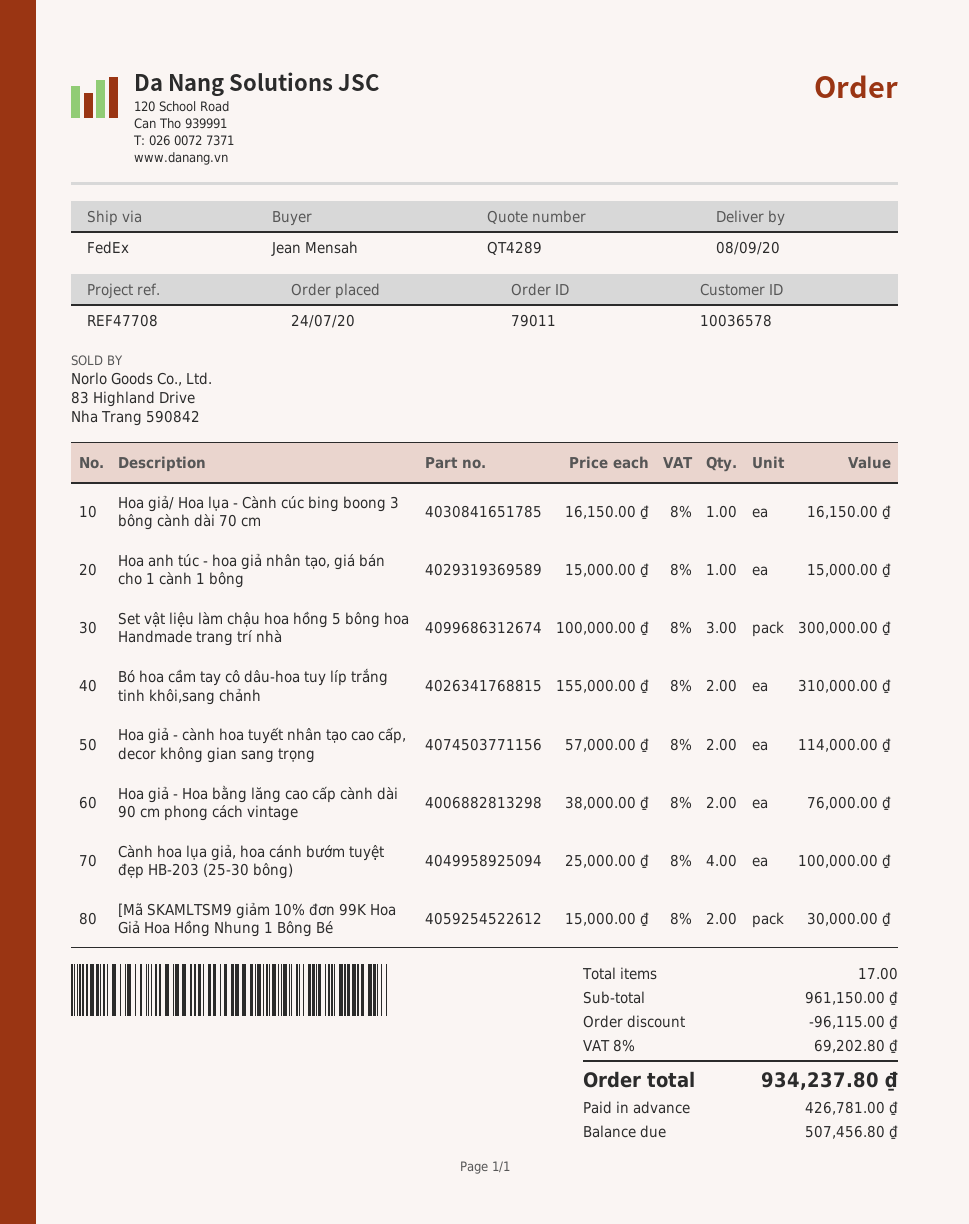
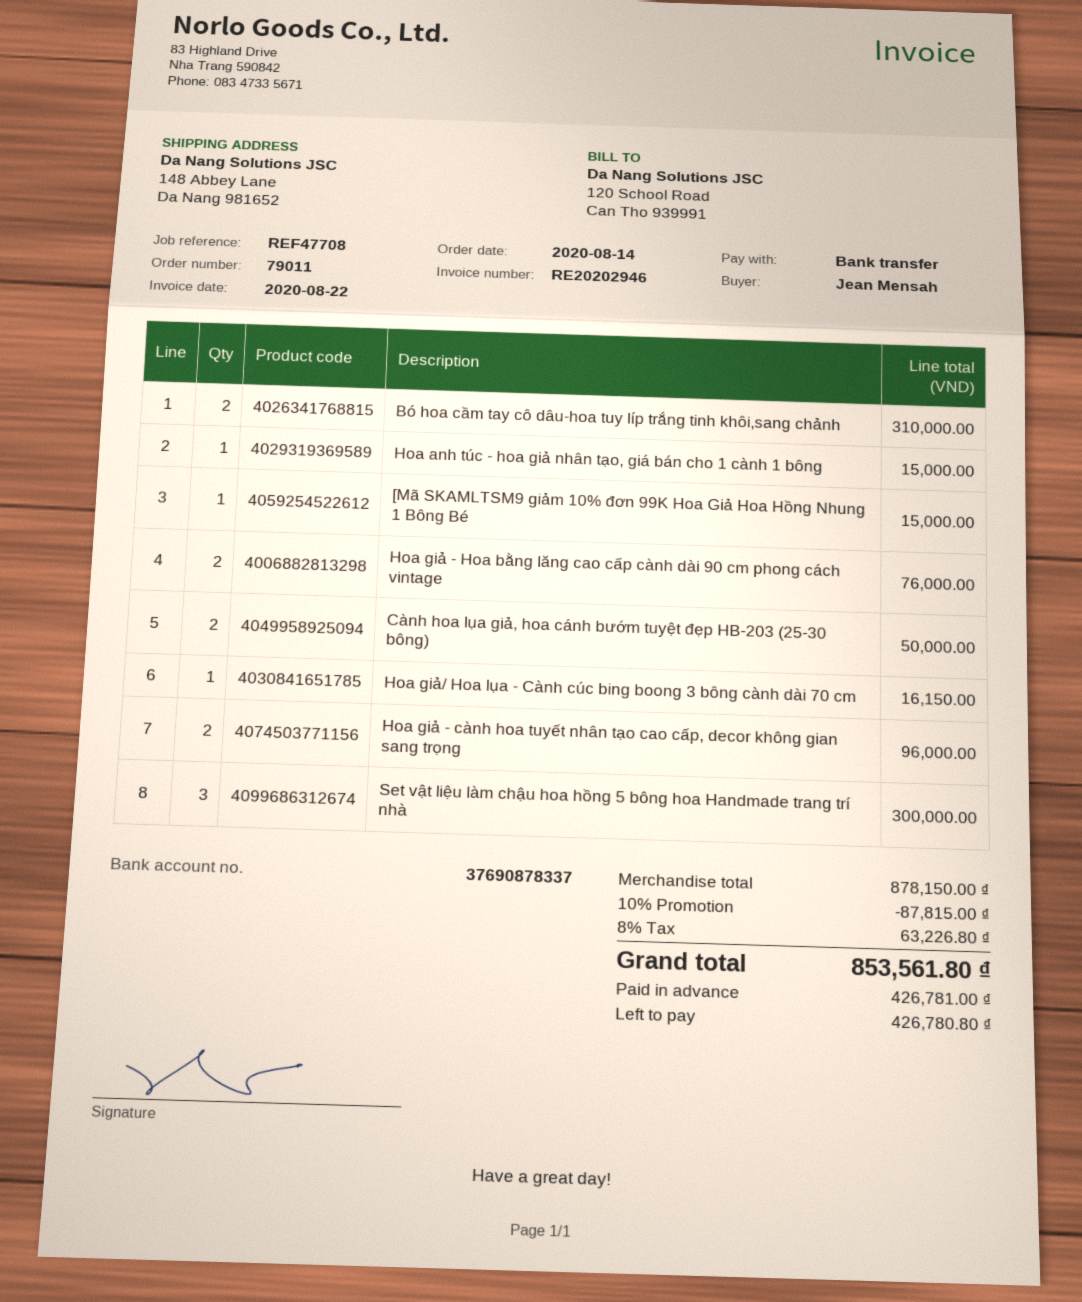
order date: 2020-07-24 -> 2020-08-14
Hoa giả - cành hoa tuyết nhân tạo cao cấp, decor không gian sang trọng: 2 for 114000.00 -> 2 for 96000.00
Cành hoa lụa giả, hoa cánh bướm tuyệt đẹp HB-203 (25-30 bông): 4 for 100000.00 -> 2 for 50000.00
[Mã SKAMLTSM9 giảm 10% đơn 99K Hoa Giả Hoa Hồng Nhung 1 Bông Bé: 2 for 30000.00 -> 1 for 15000.00
subtotal: 961150.00 -> 878150.00
discount: 96115.00 -> 87815.00
tax: 8% = 69202.80 -> 8% = 63226.80
total: 934237.80 -> 853561.80
balance: 507456.80 -> 426780.80

